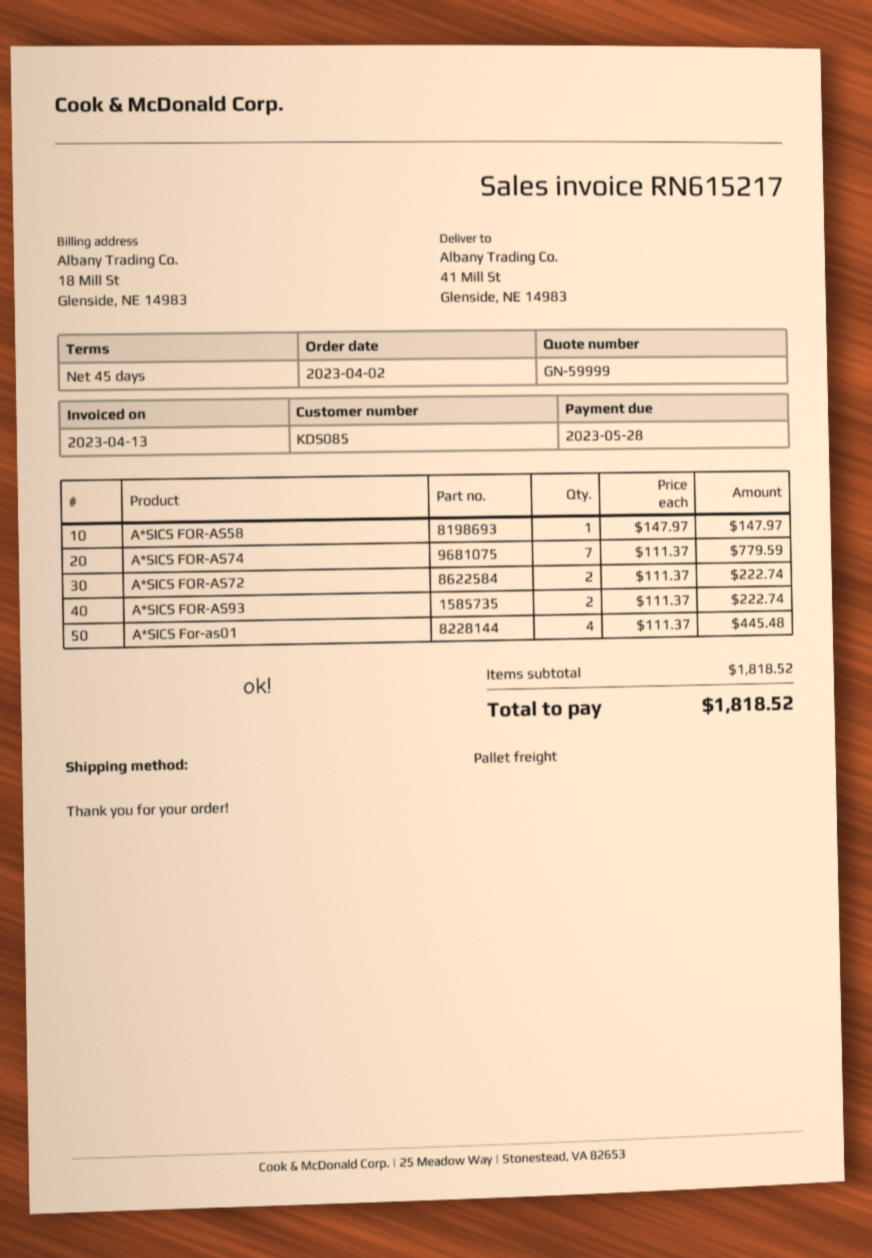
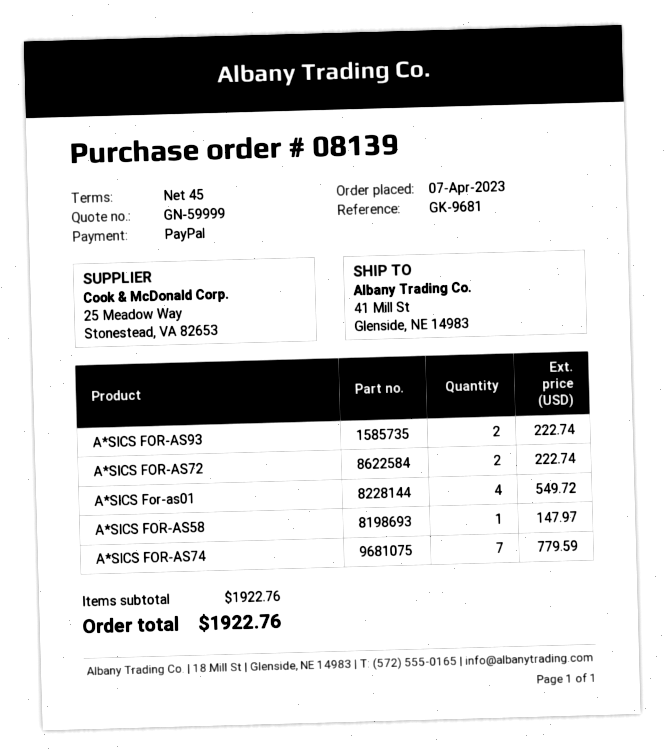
order date: 2023-04-02 -> 2023-04-07
A*SICS For-as01: 4 for 445.48 -> 4 for 549.72
subtotal: 1818.52 -> 1922.76
total: 1818.52 -> 1922.76

